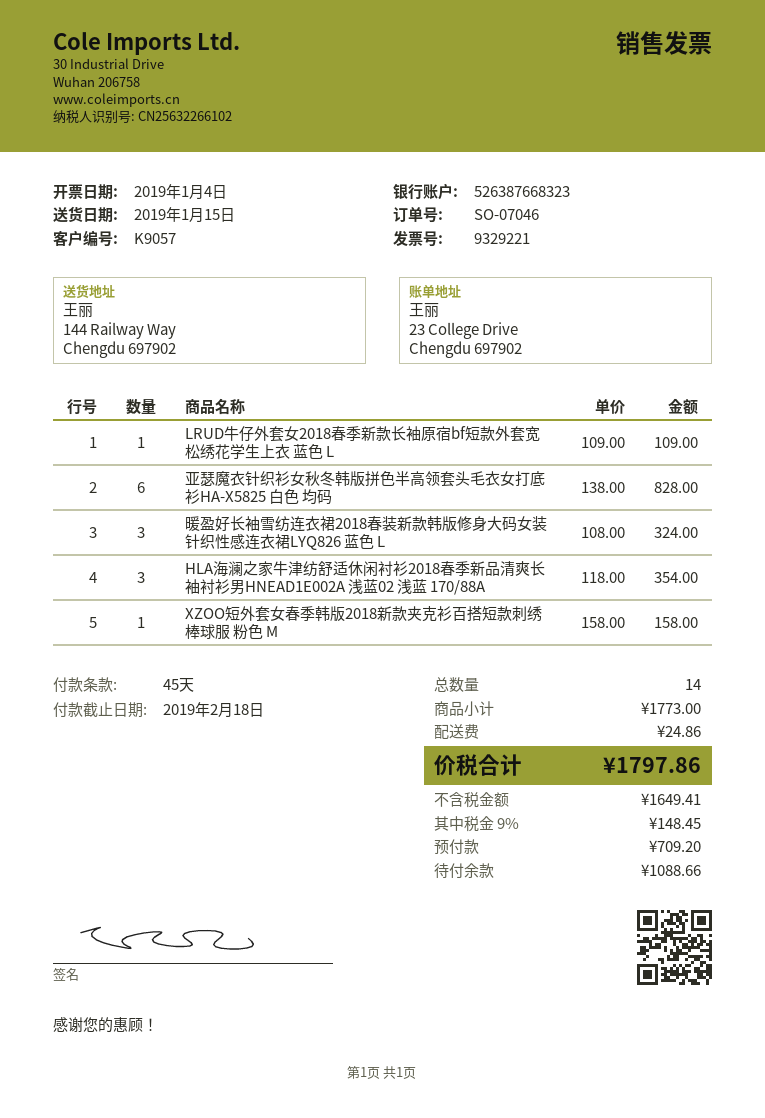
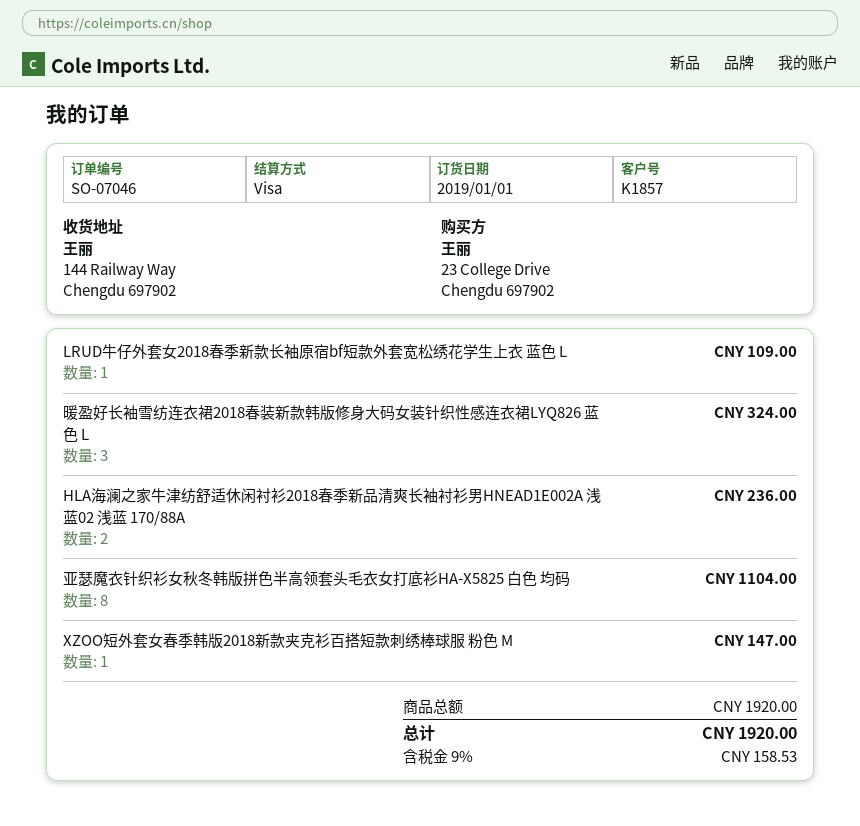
customer number: K9057 -> K1857
亚瑟魔衣针织衫女秋冬韩版拼色半高领套头毛衣女打底衫HA-X5825 白色 均码: 6 for 828.00 -> 8 for 1104.00
HLA海澜之家牛津纺舒适休闲衬衫2018春季新品清爽长袖衬衫男HNEAD1E002A 浅蓝02 浅蓝 170/88A: 3 for 354.00 -> 2 for 236.00
XZOO短外套女春季韩版2018新款夹克衫百搭短款刺绣棒球服 粉色 M: 1 for 158.00 -> 1 for 147.00
subtotal: 1773.00 -> 1920.00
shipping: 24.86 -> none
tax: 9% = 148.45 -> 9% = 158.53
total: 1797.86 -> 1920.00

